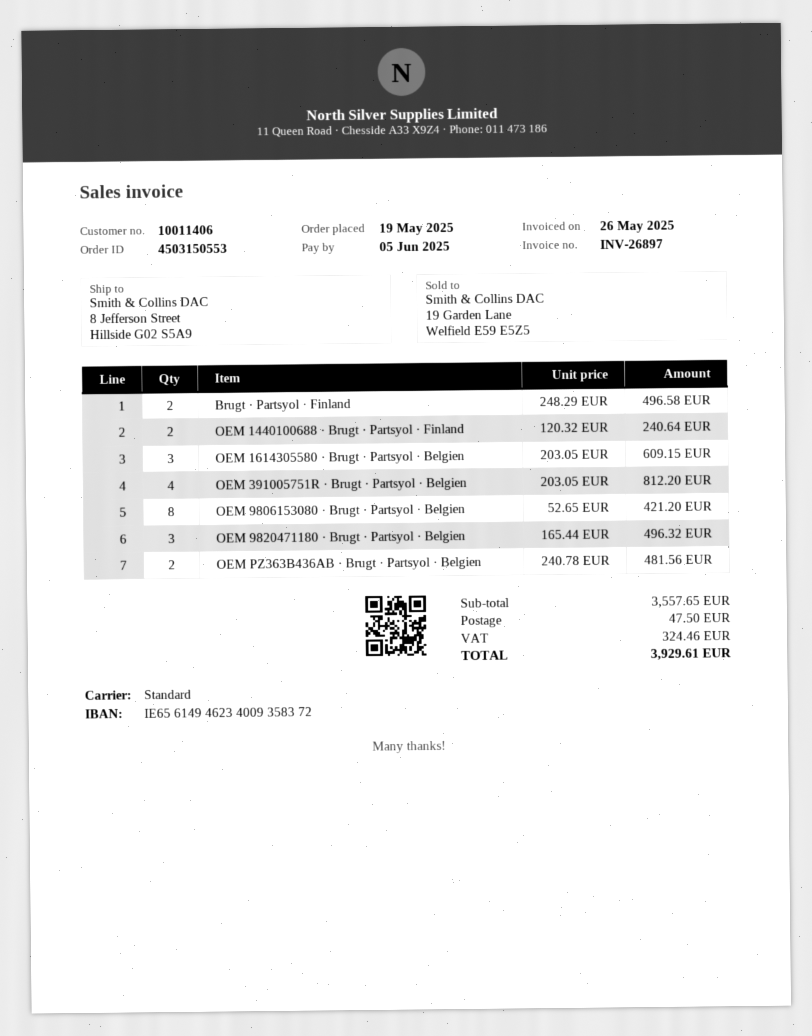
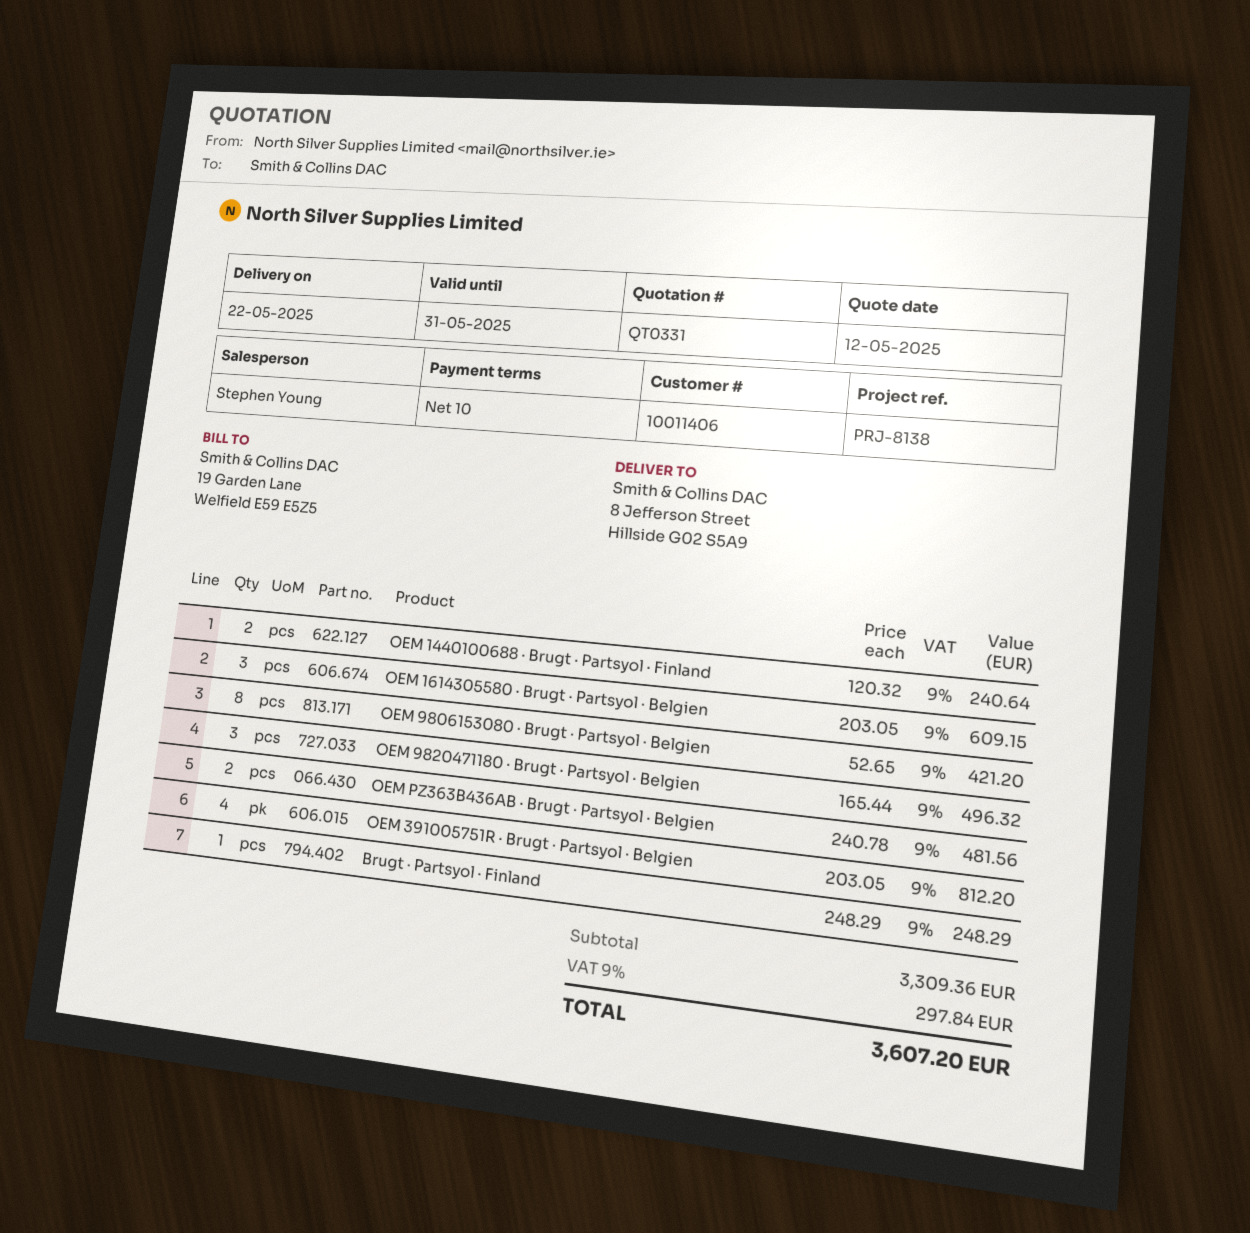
Brugt · Partsyol · Finland: 2 x 248.29 = 496.58 -> 1 x 248.29 = 248.29
subtotal: 3557.65 -> 3309.36
shipping: 47.50 -> none
tax: 324.46 -> 297.84
total: 3929.61 -> 3607.20

